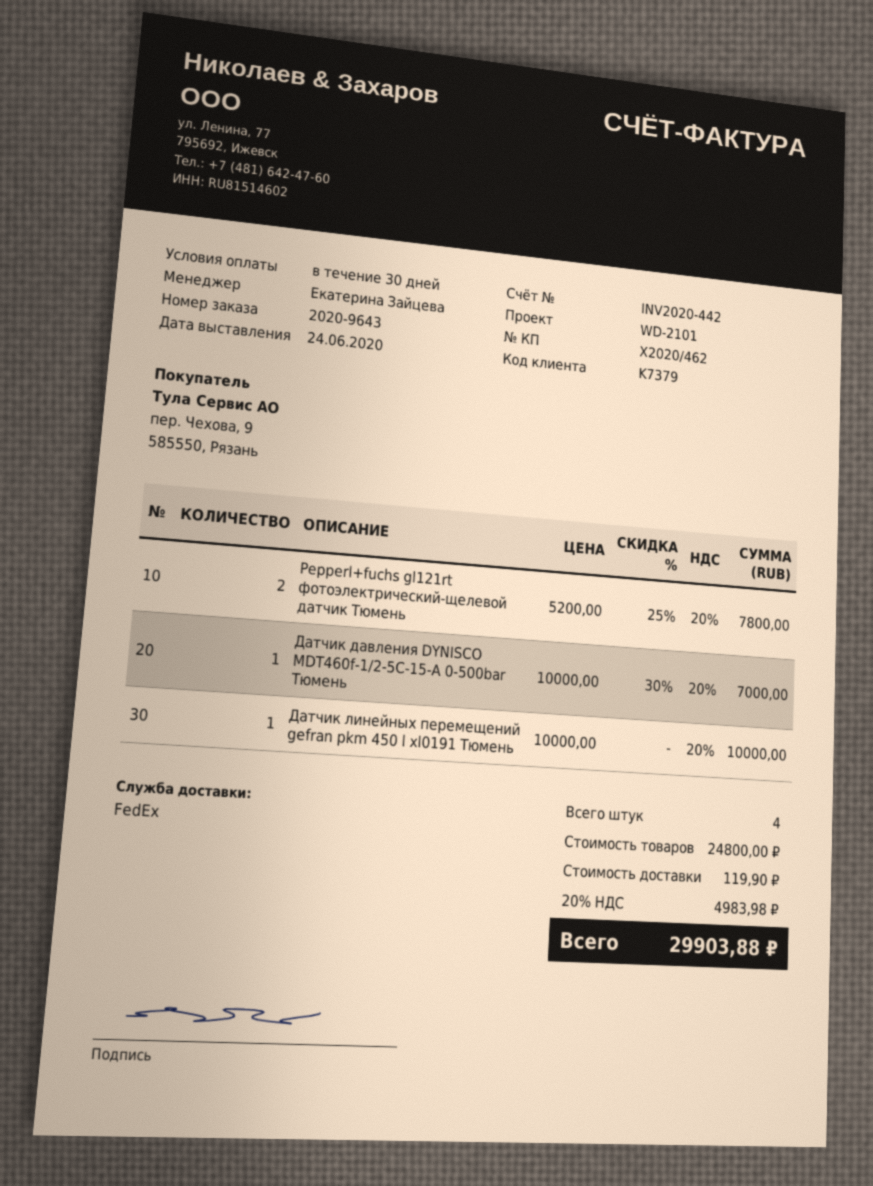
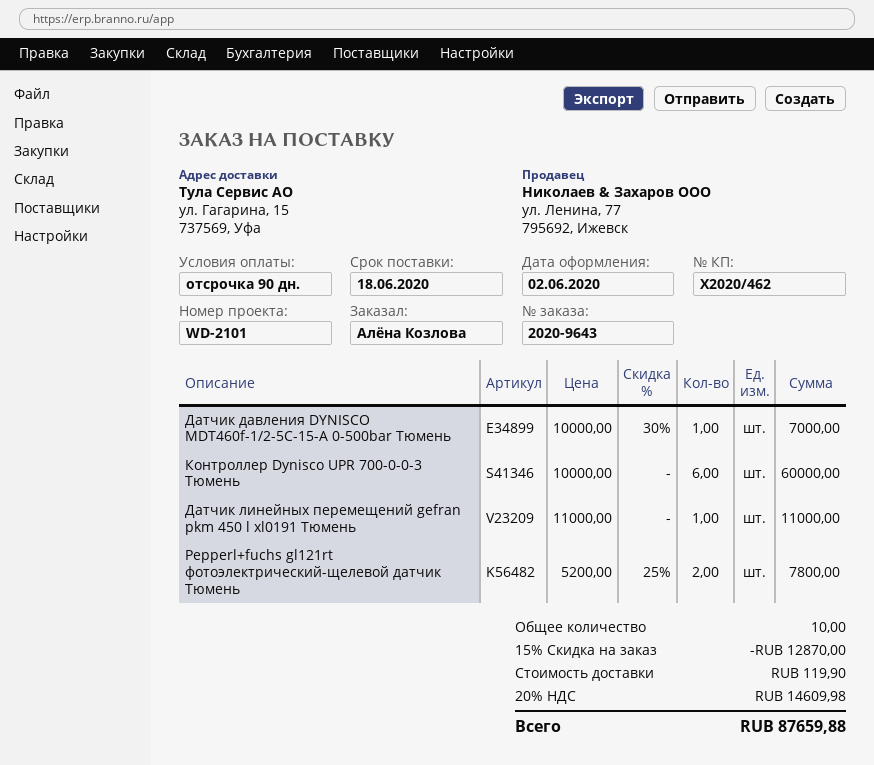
payment terms: 30 days -> 90 days
Датчик линейных перемещений gefran pkm 450 l xl0191 Тюмень: 1 x 10000.00 = 10000.00 -> 1 x 11000.00 = 11000.00
Контроллер Dynisco UPR 700-0-0-3 Тюмень: none -> 6 x 10000.00 = 60000.00
total quantity: 4 -> 10
discount: none -> 15% = 12870.00
tax: 20% = 4983.98 -> 20% = 14609.98
total: 29903.88 -> 87659.88

